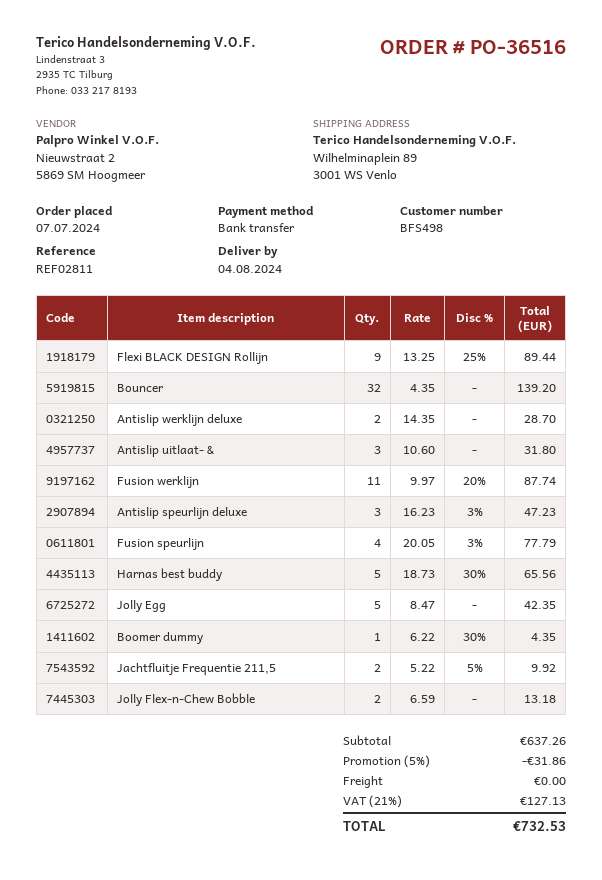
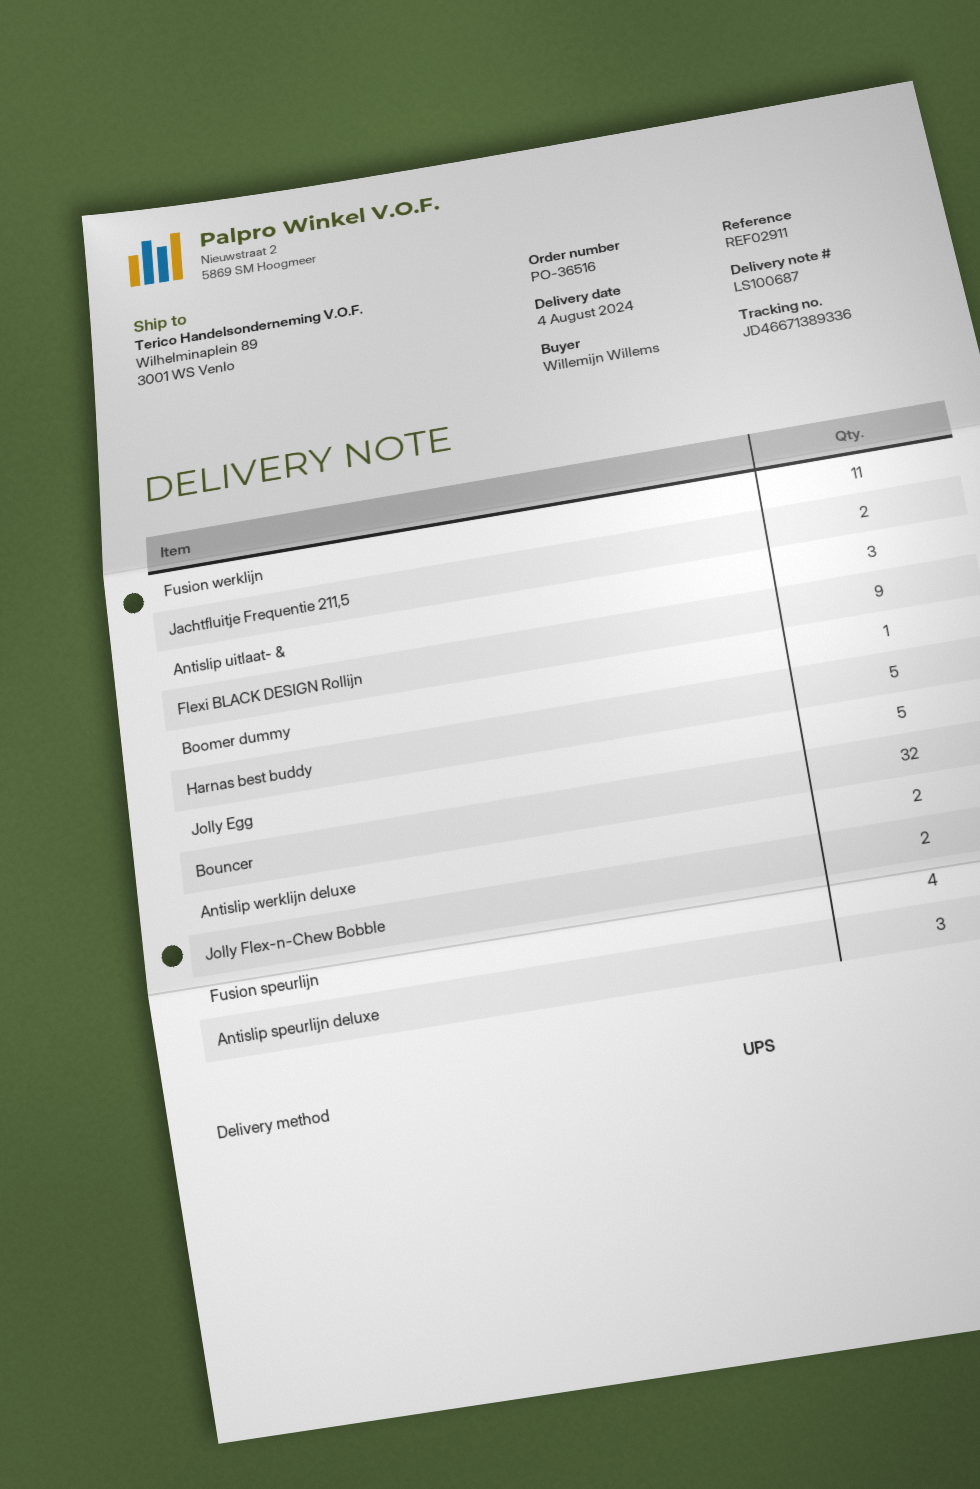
reference: REF02811 -> REF02911

